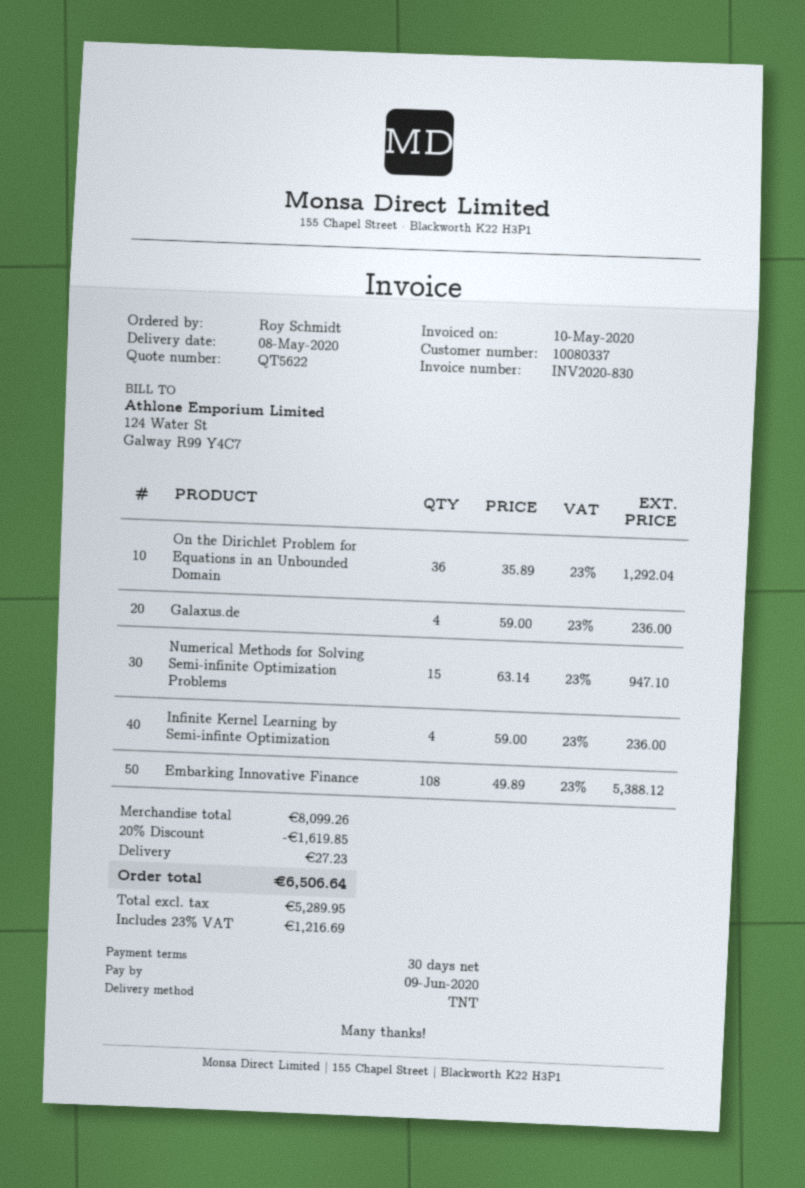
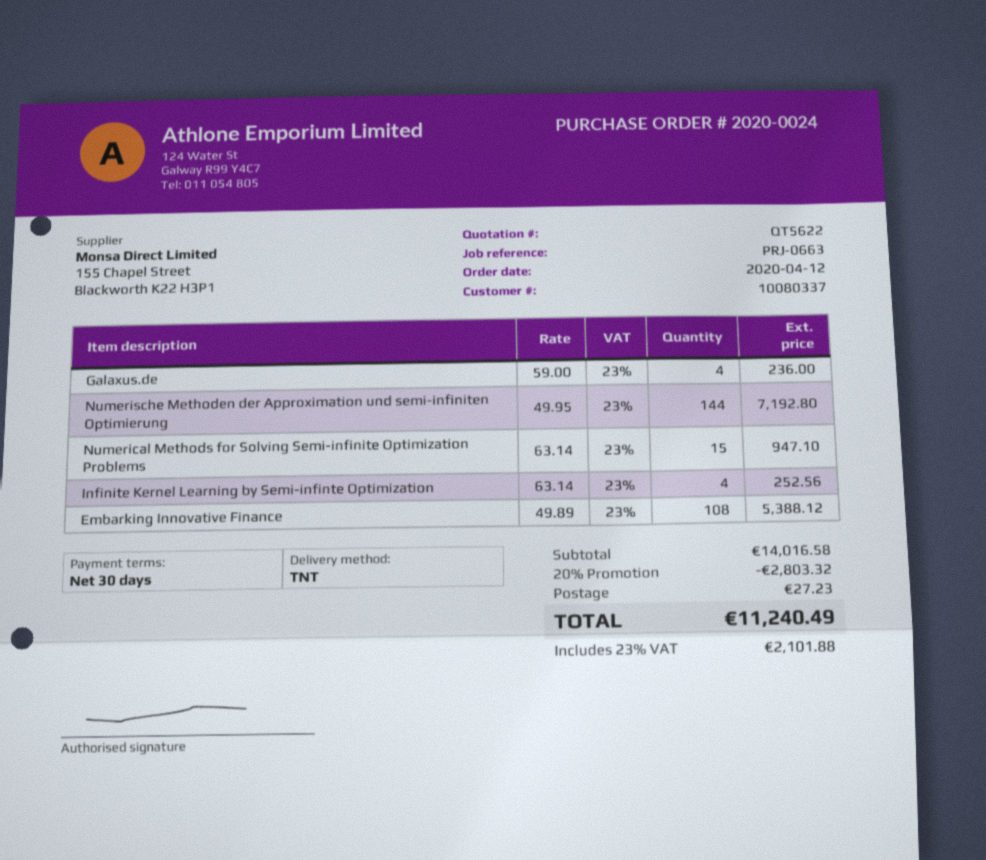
On the Dirichlet Problem for Equations in an Unbounded Domain: 36 x 35.89 = 1292.04 -> none
Infinite Kernel Learning by Semi-infinte Optimization: 4 x 59.00 = 236.00 -> 4 x 63.14 = 252.56
Numerische Methoden der Approximation und semi-infiniten Optimierung: none -> 144 x 49.95 = 7192.80
subtotal: 8099.26 -> 14016.58
discount: 20% = 1619.85 -> 20% = 2803.32
tax: 23% = 1216.69 -> 23% = 2101.88
total: 6506.64 -> 11240.49

